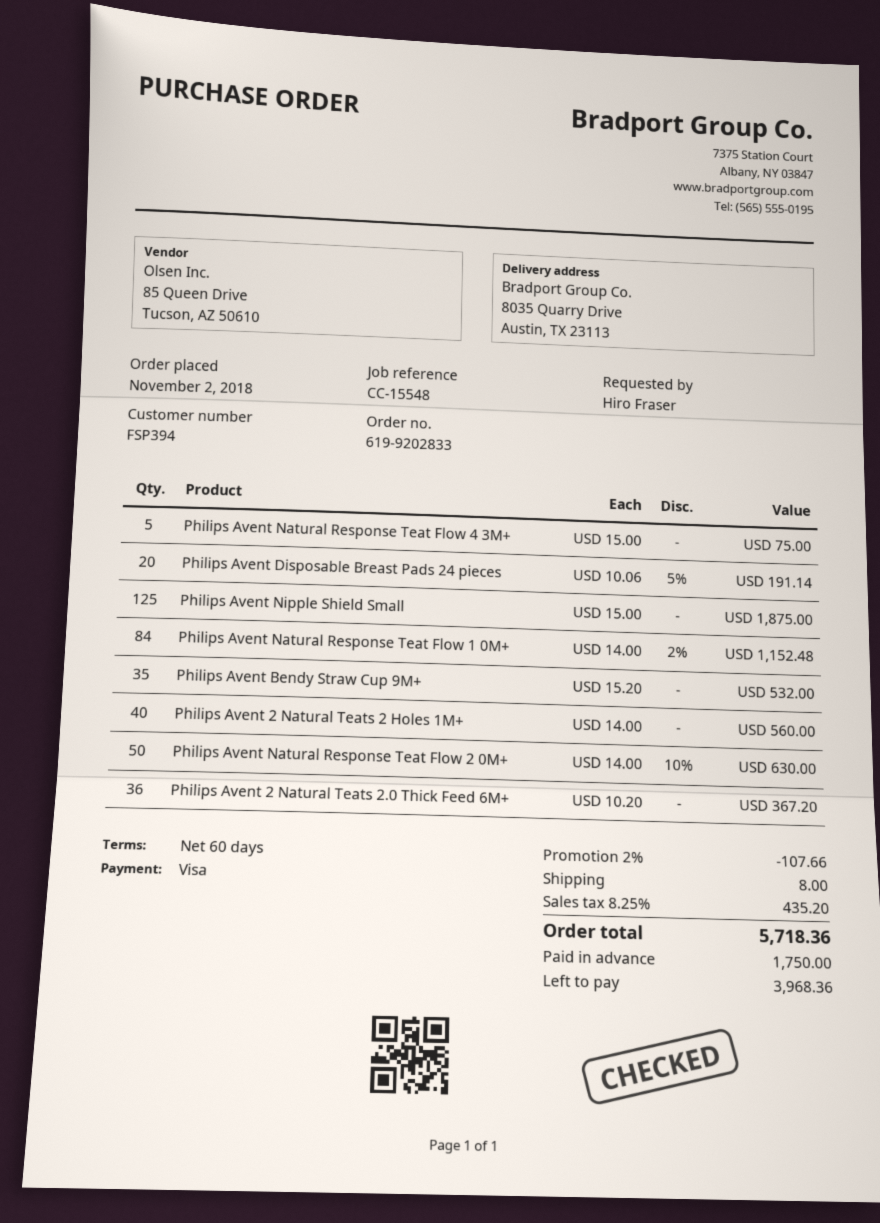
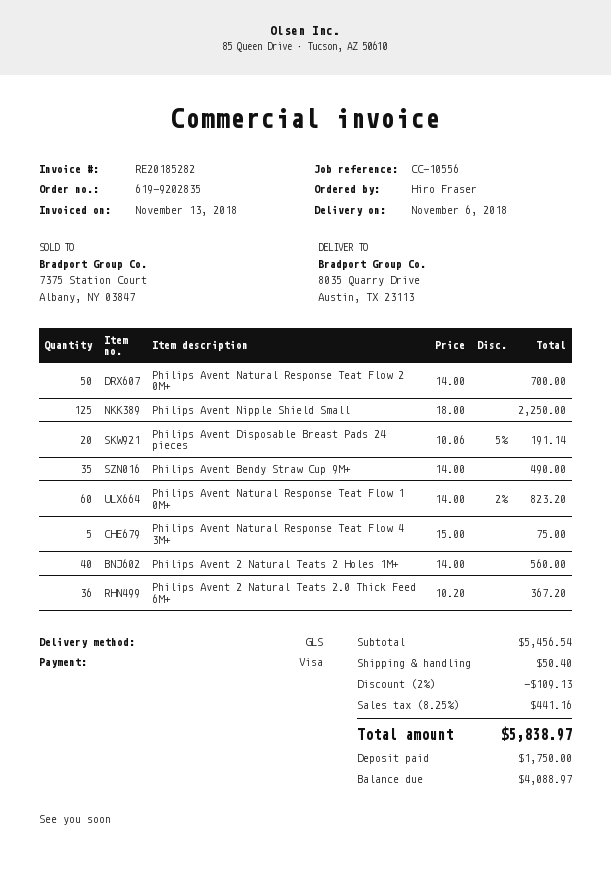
order number: 619-9202833 -> 619-9202835
reference: CC-15548 -> CC-10556
Philips Avent Nipple Shield Small: 125 x 15.00 = 1875.00 -> 125 x 18.00 = 2250.00
Philips Avent Natural Response Teat Flow 1 0M+: 84 x 14.00 - 2% = 1152.48 -> 60 x 14.00 - 2% = 823.20
Philips Avent Bendy Straw Cup 9M+: 35 x 15.20 = 532.00 -> 35 x 14.00 = 490.00
Philips Avent Natural Response Teat Flow 2 0M+: 50 x 14.00 - 10% = 630.00 -> 50 x 14.00 = 700.00
discount: 2% = 107.66 -> 2% = 109.13
shipping: 8.00 -> 50.40
tax: 8.25% = 435.20 -> 8.25% = 441.16
total: 5718.36 -> 5838.97
balance: 3968.36 -> 4088.97

